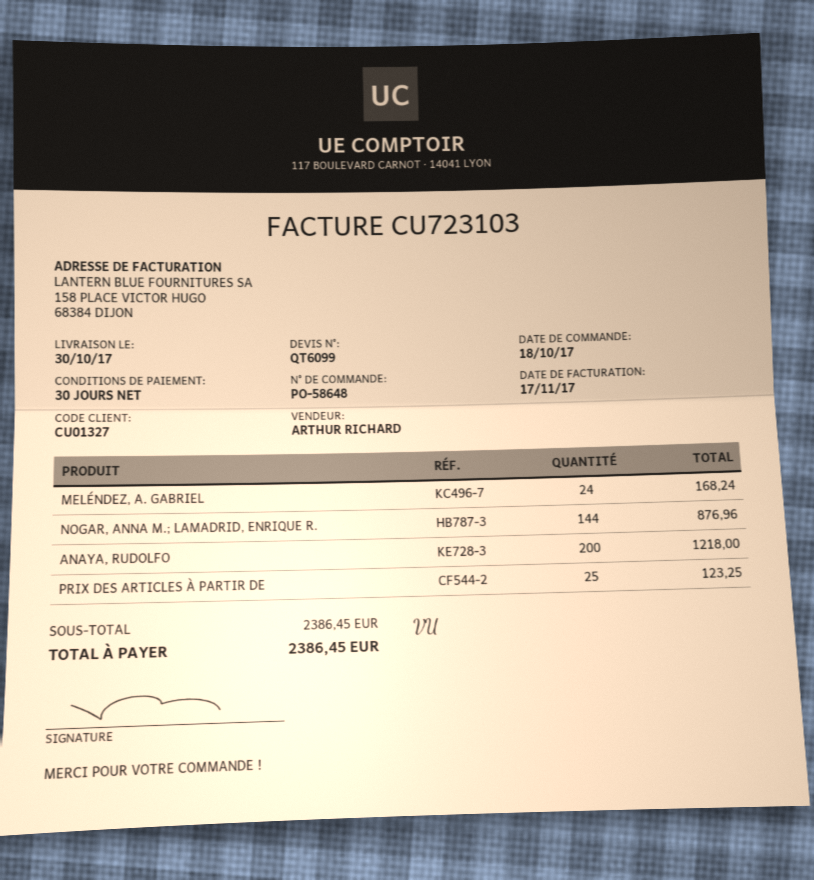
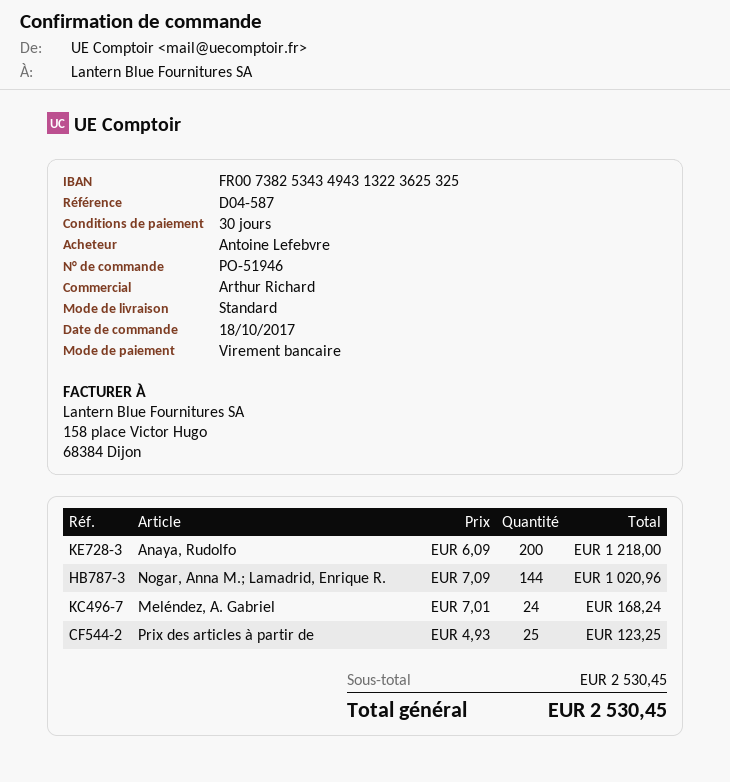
order number: PO-58648 -> PO-51946
NOGAR, ANNA M.; LAMADRID, ENRIQUE R.: 144 for 876.96 -> 144 for 1020.96
subtotal: 2386.45 -> 2530.45
total: 2386.45 -> 2530.45

